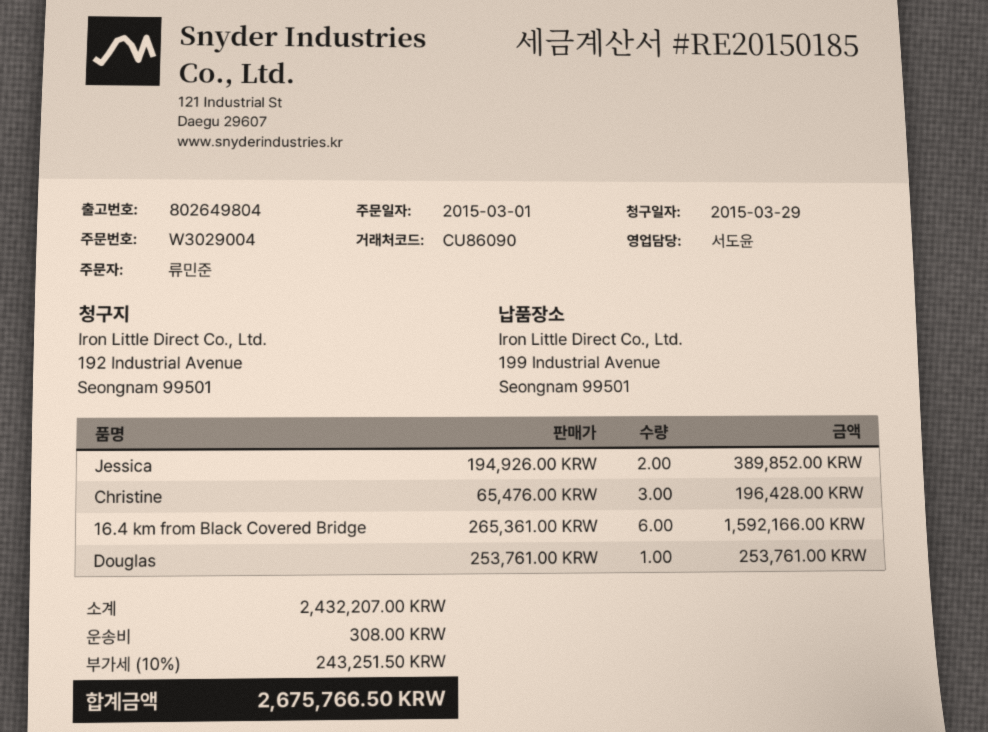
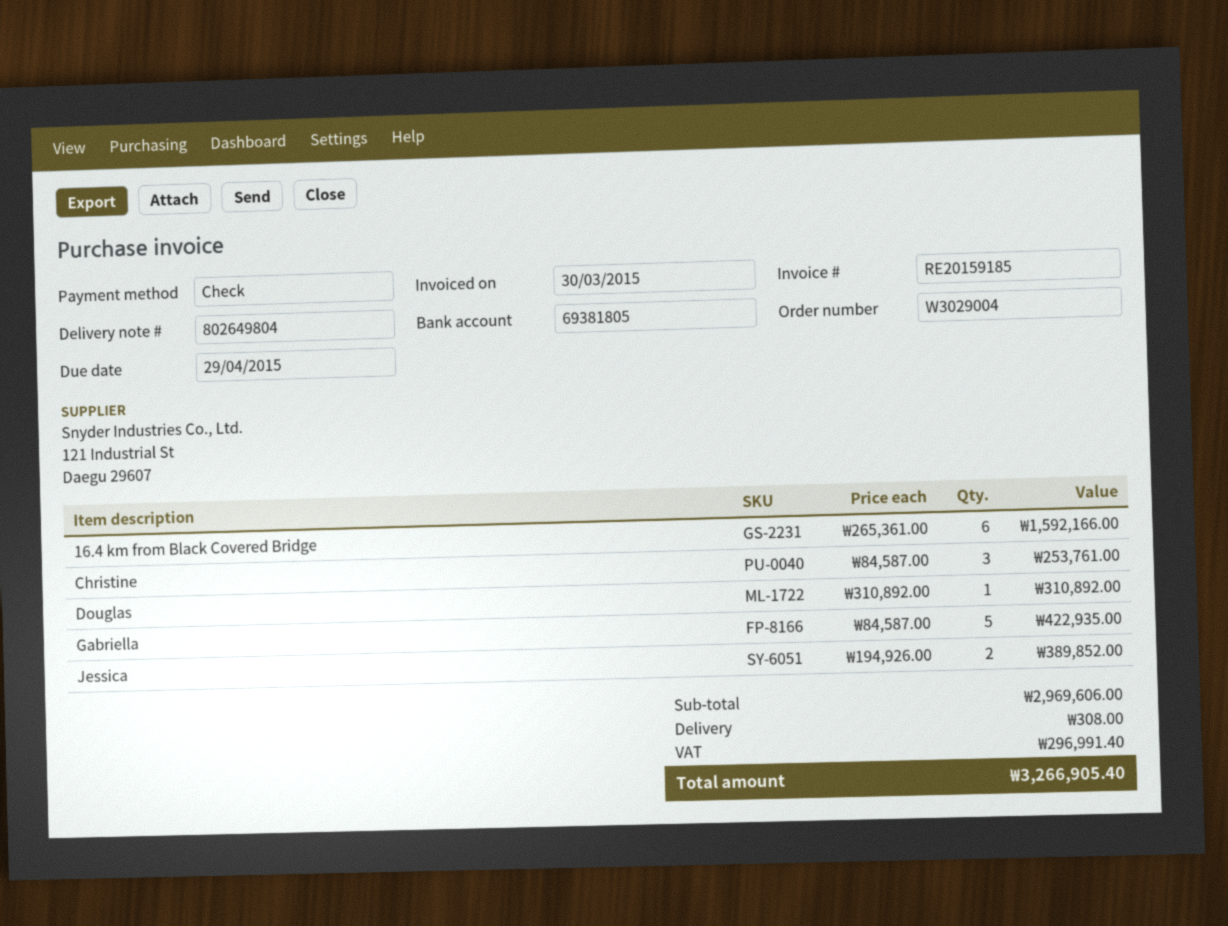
invoice number: RE20150185 -> RE20159185
invoice date: 2015-03-29 -> 2015-03-30
Christine: 3 x 65476.00 = 196428.00 -> 3 x 84587.00 = 253761.00
Douglas: 1 x 253761.00 = 253761.00 -> 1 x 310892.00 = 310892.00
Gabriella: none -> 5 x 84587.00 = 422935.00
subtotal: 2432207.00 -> 2969606.00
tax: 243251.50 -> 296991.40
total: 2675766.50 -> 3266905.40

